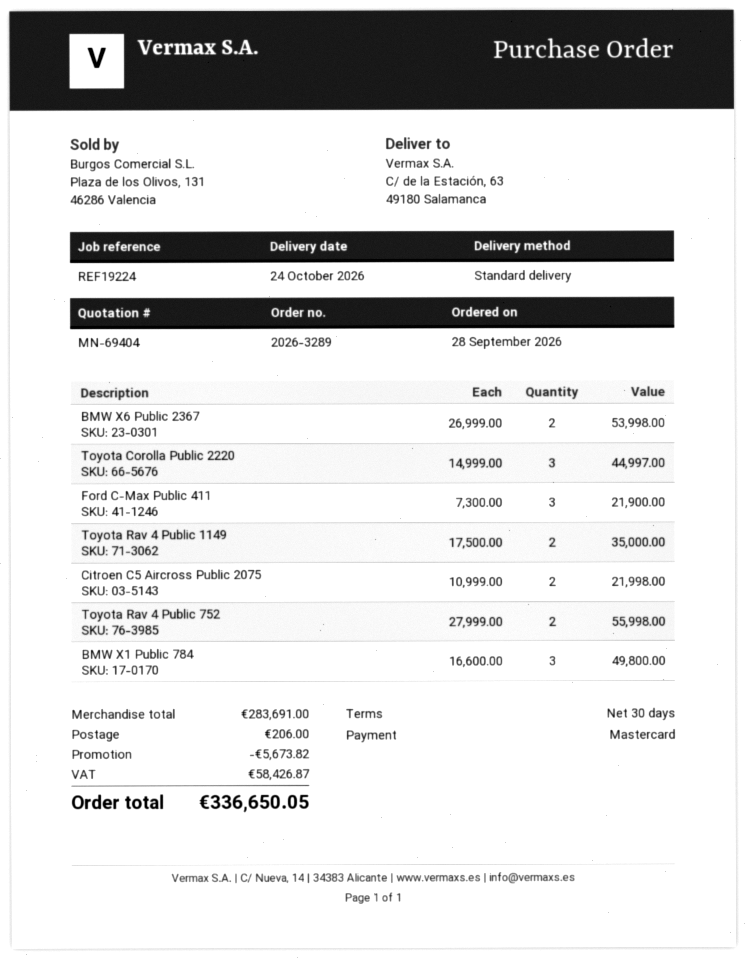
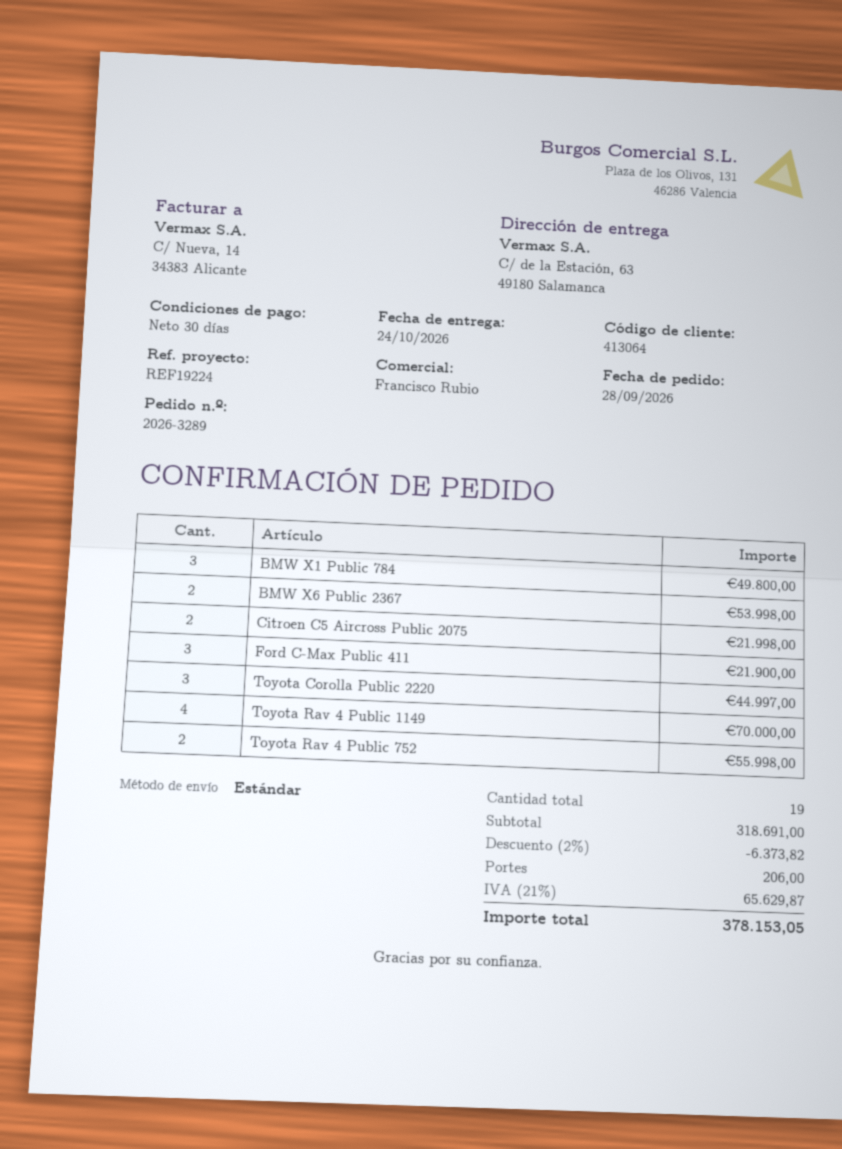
Toyota Rav 4 Public 1149: 2 for 35000.00 -> 4 for 70000.00
subtotal: 283691.00 -> 318691.00
discount: 5673.82 -> 6373.82
tax: 58426.87 -> 65629.87
total: 336650.05 -> 378153.05

